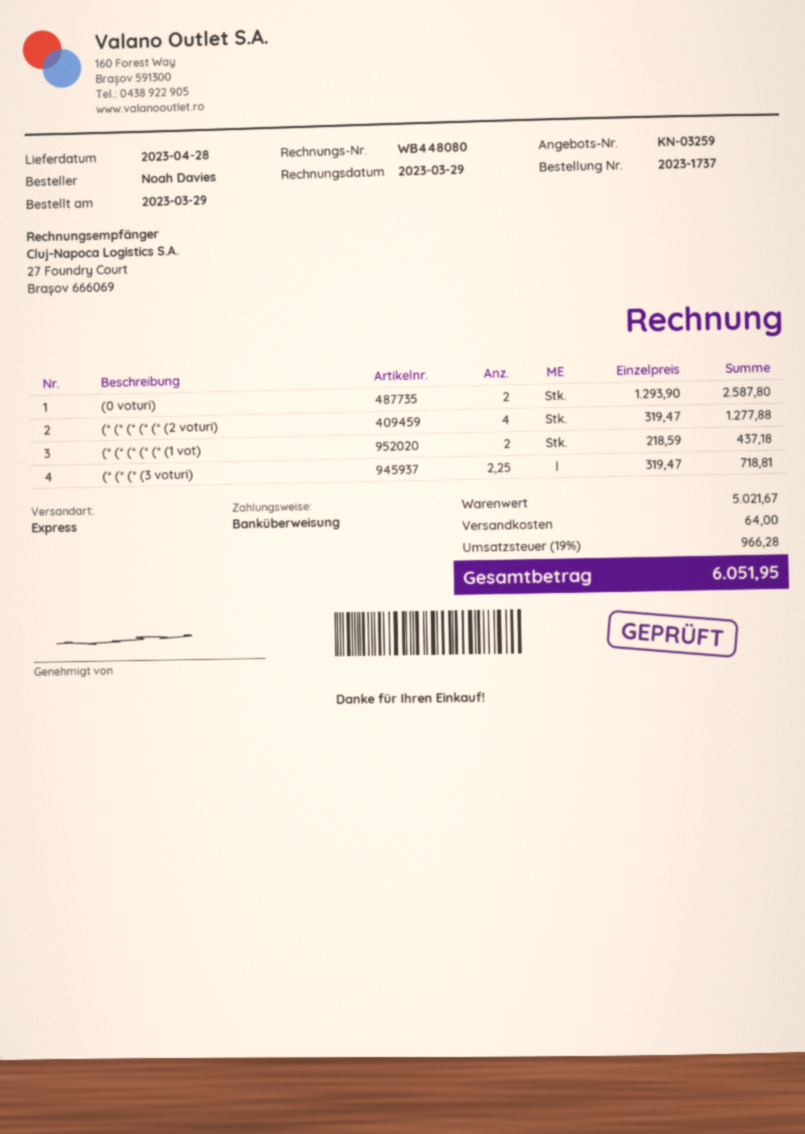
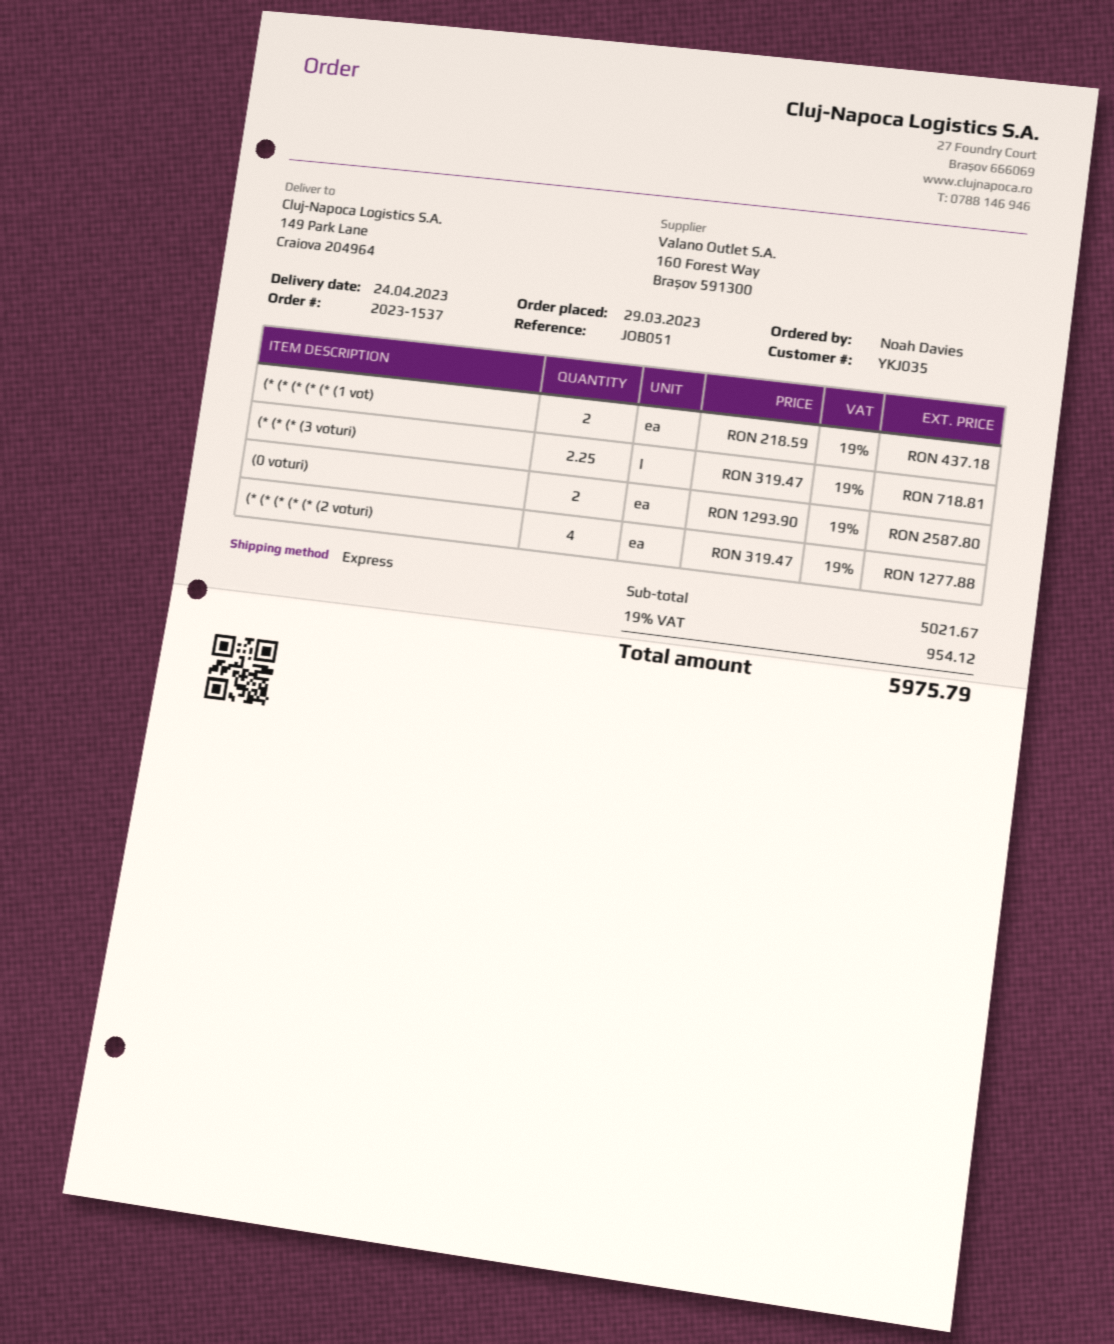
order number: 2023-1737 -> 2023-1537
delivery date: 2023-04-28 -> 2023-04-24
shipping: 64.00 -> none
tax: 19% = 966.28 -> 19% = 954.12
total: 6051.95 -> 5975.79

